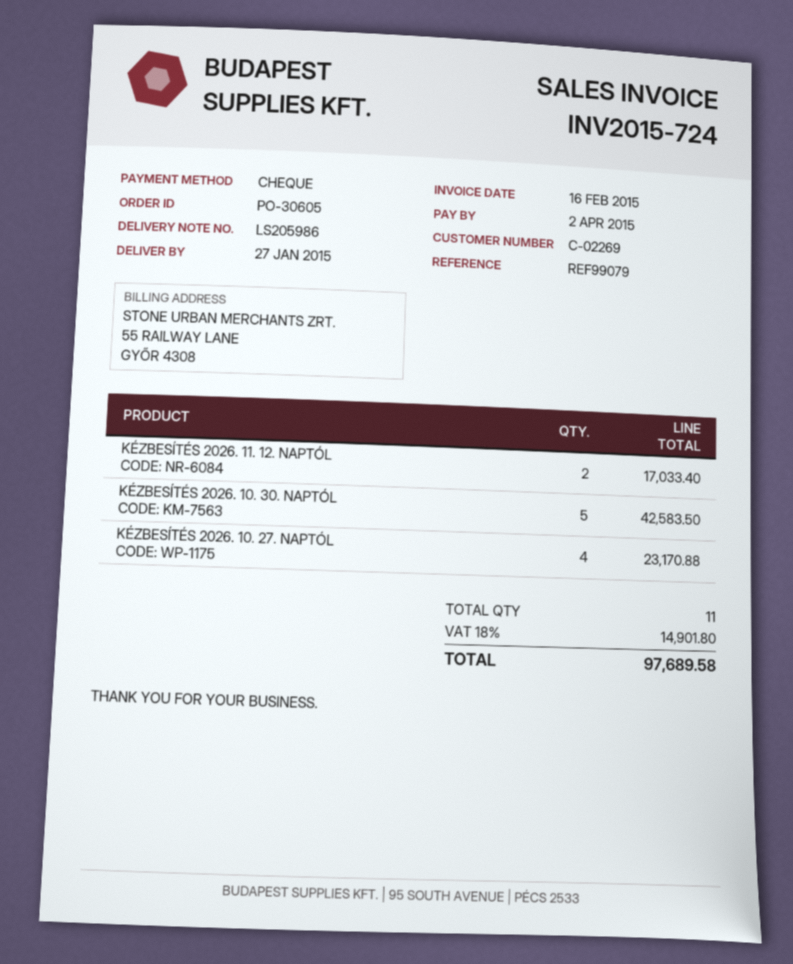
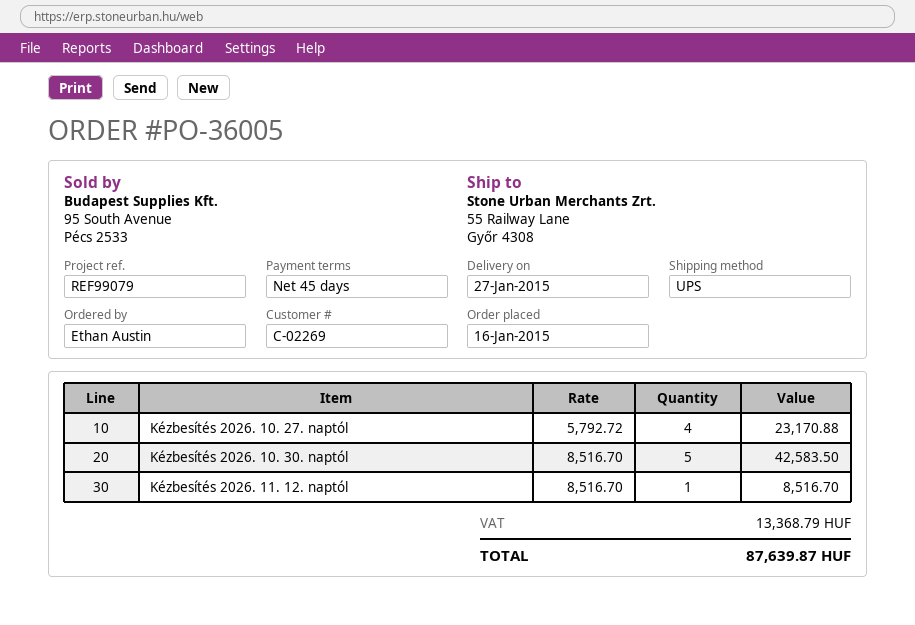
order number: PO-30605 -> PO-36005
KÉZBESÍTÉS 2026. 11. 12. NAPTÓL: 2 for 17033.40 -> 1 for 8516.70
tax: 14901.80 -> 13368.79
total: 97689.58 -> 87639.87

